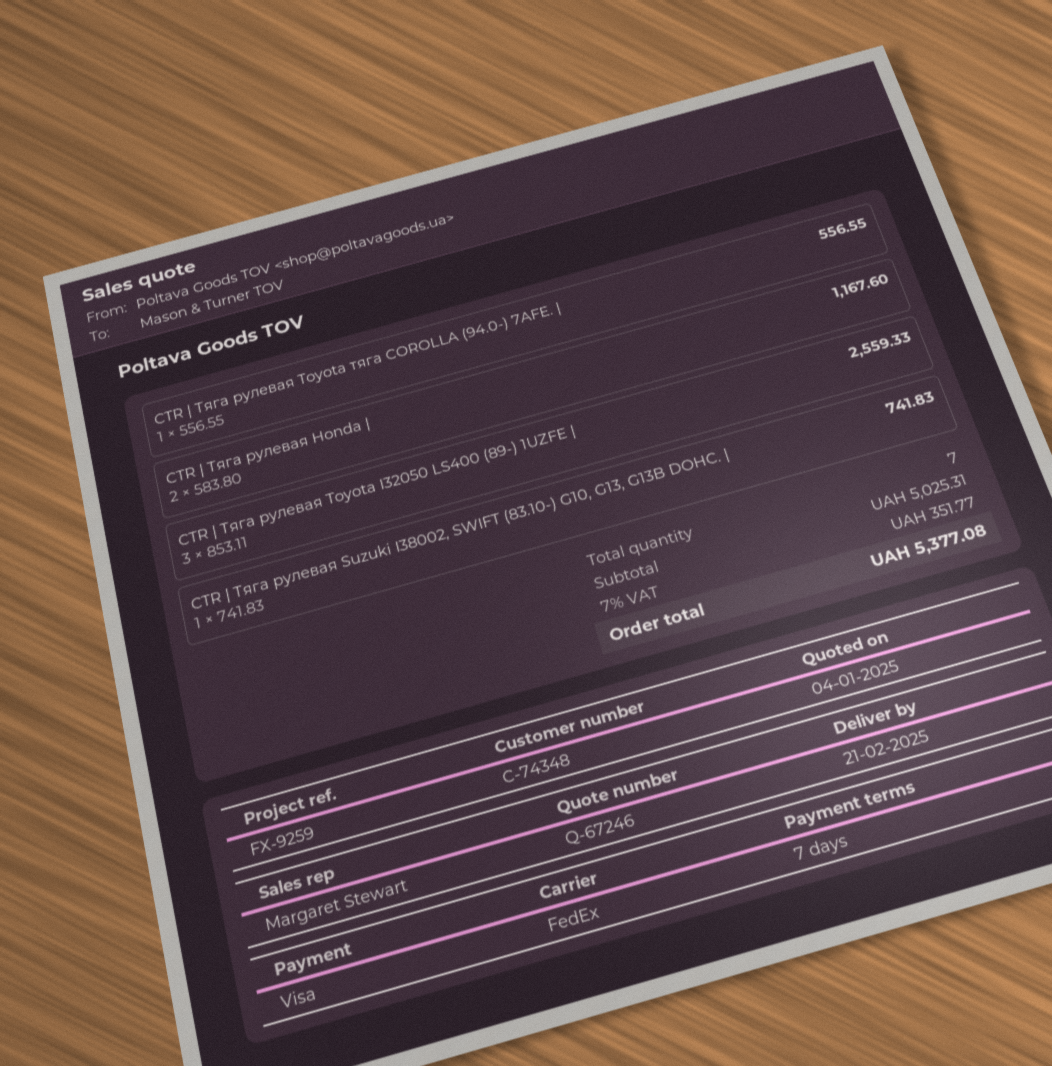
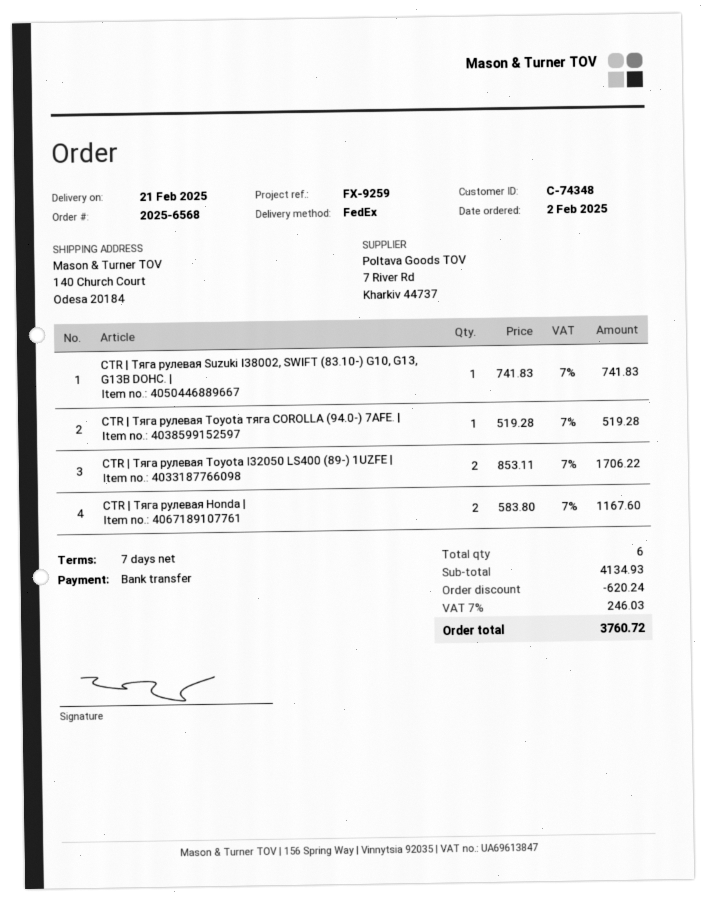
payment method: Visa -> bank transfer
CTR | Тяга рулевая Toyota тяга COROLLA (94.0-) 7AFE. |: 1 x 556.55 = 556.55 -> 1 x 519.28 = 519.28
CTR | Тяга рулевая Toyota I32050 LS400 (89-) 1UZFE |: 3 x 853.11 = 2559.33 -> 2 x 853.11 = 1706.22
total quantity: 7 -> 6
subtotal: 5025.31 -> 4134.93
discount: none -> 620.24
tax: 7% = 351.77 -> 7% = 246.03
total: 5377.08 -> 3760.72

